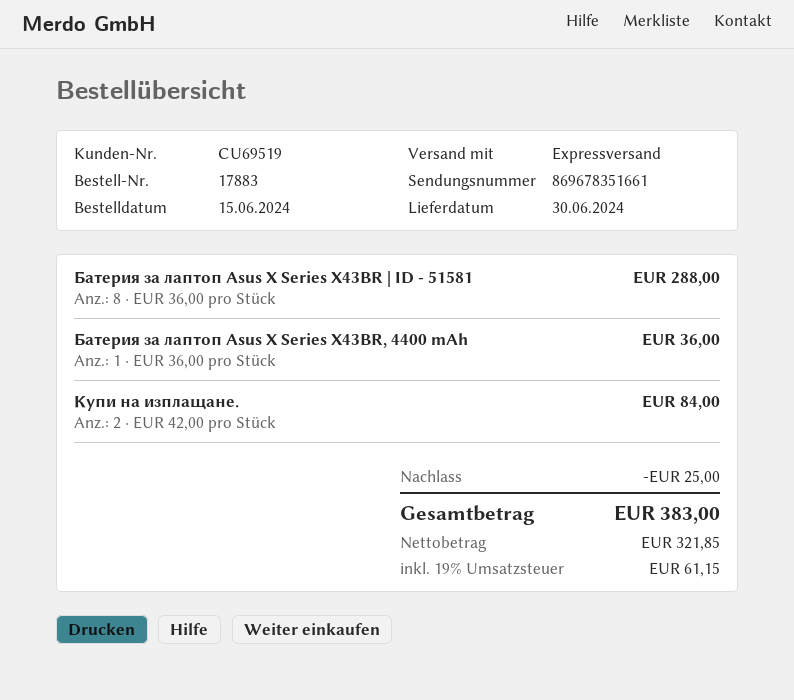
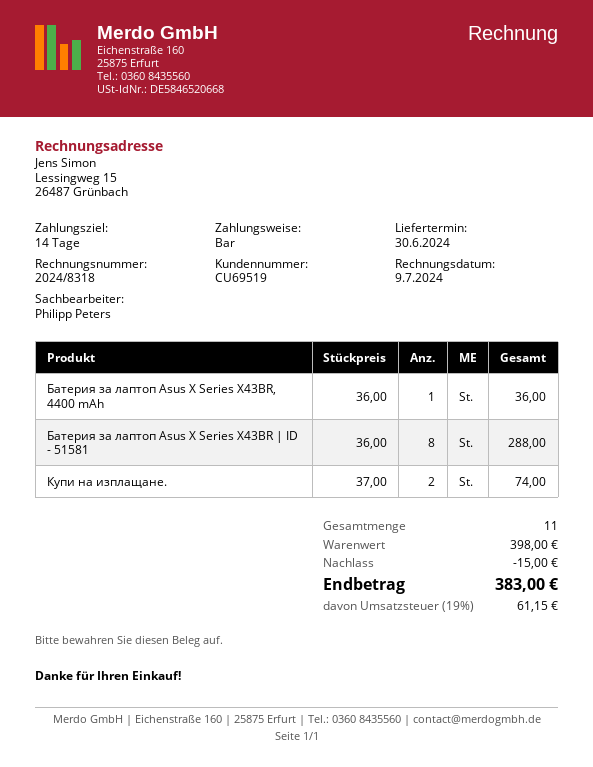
Купи на изплащане.: 2 x 42.00 = 84.00 -> 2 x 37.00 = 74.00
discount: 25.00 -> 15.00

